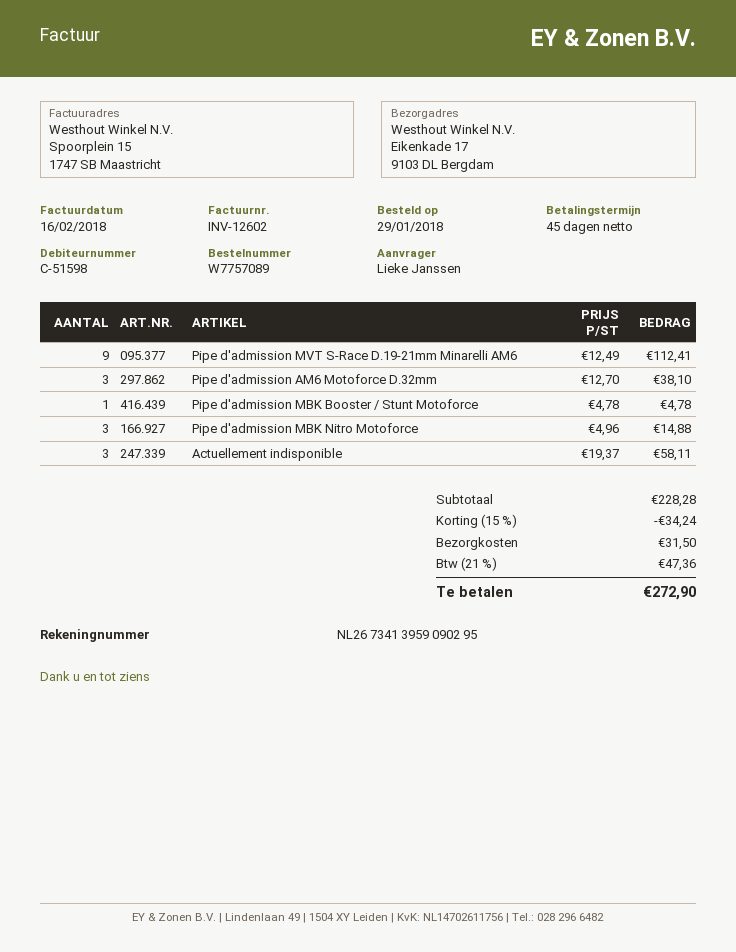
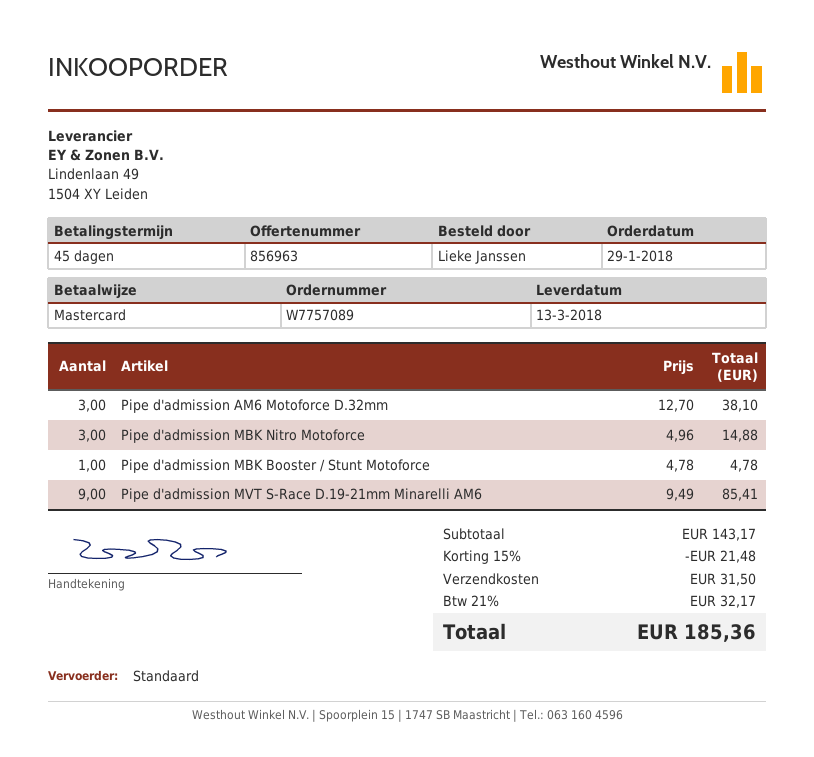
Pipe d'admission MVT S-Race D.19-21mm Minarelli AM6: 9 x 12.49 = 112.41 -> 9 x 9.49 = 85.41
Actuellement indisponible: 3 x 19.37 = 58.11 -> none
subtotal: 228.28 -> 143.17
discount: 15% = 34.24 -> 15% = 21.48
tax: 21% = 47.36 -> 21% = 32.17
total: 272.90 -> 185.36

